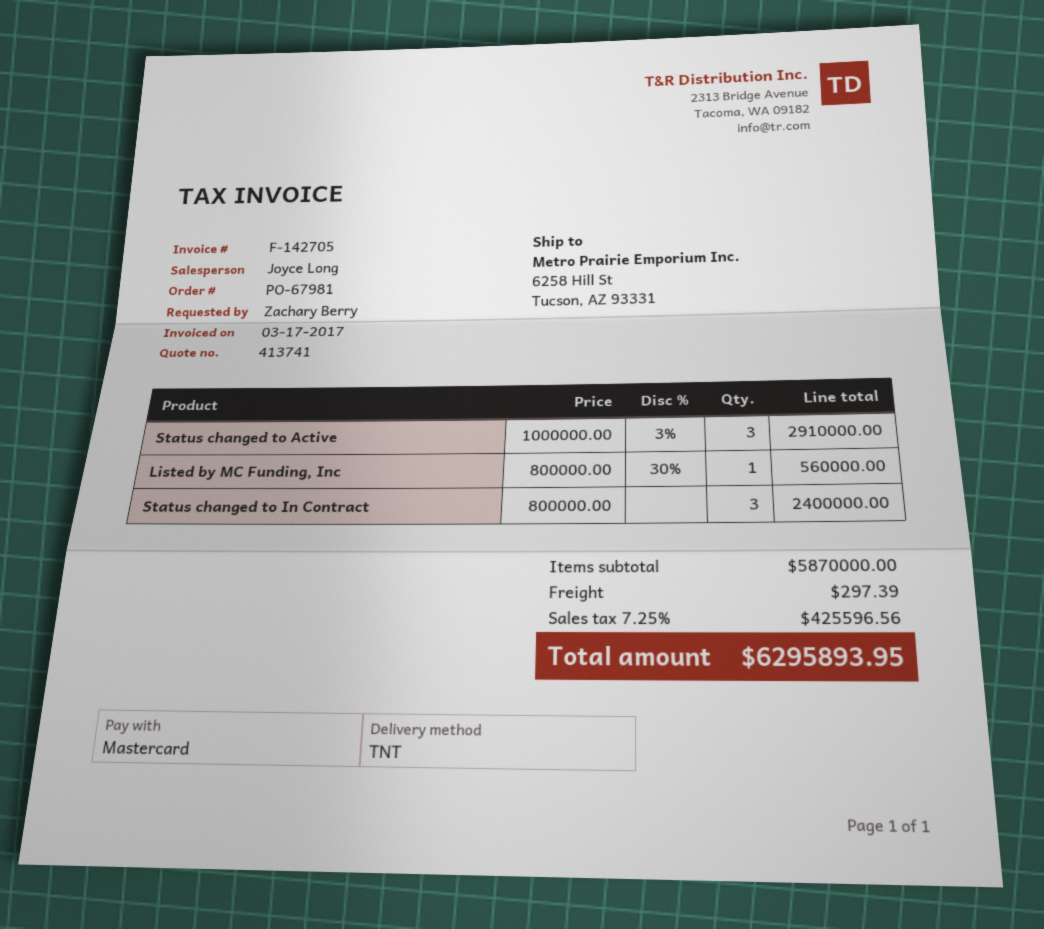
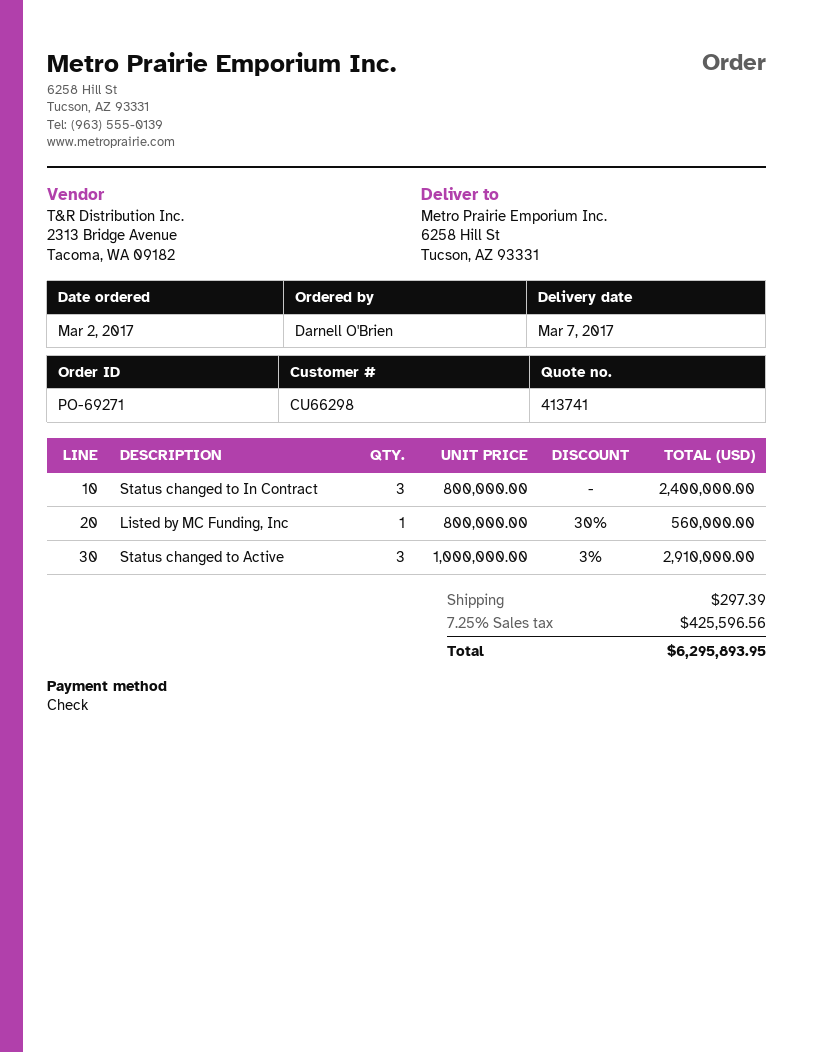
order number: PO-67981 -> PO-69271
ordered by: Zachary Berry -> Darnell O'Brien
payment method: Mastercard -> cheque

